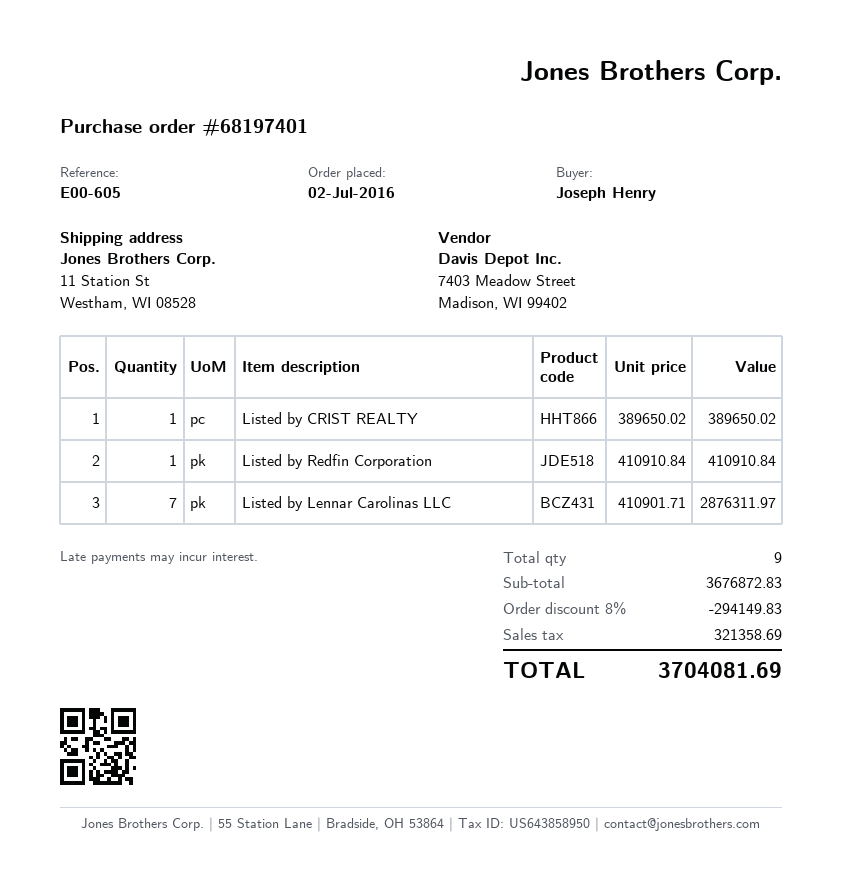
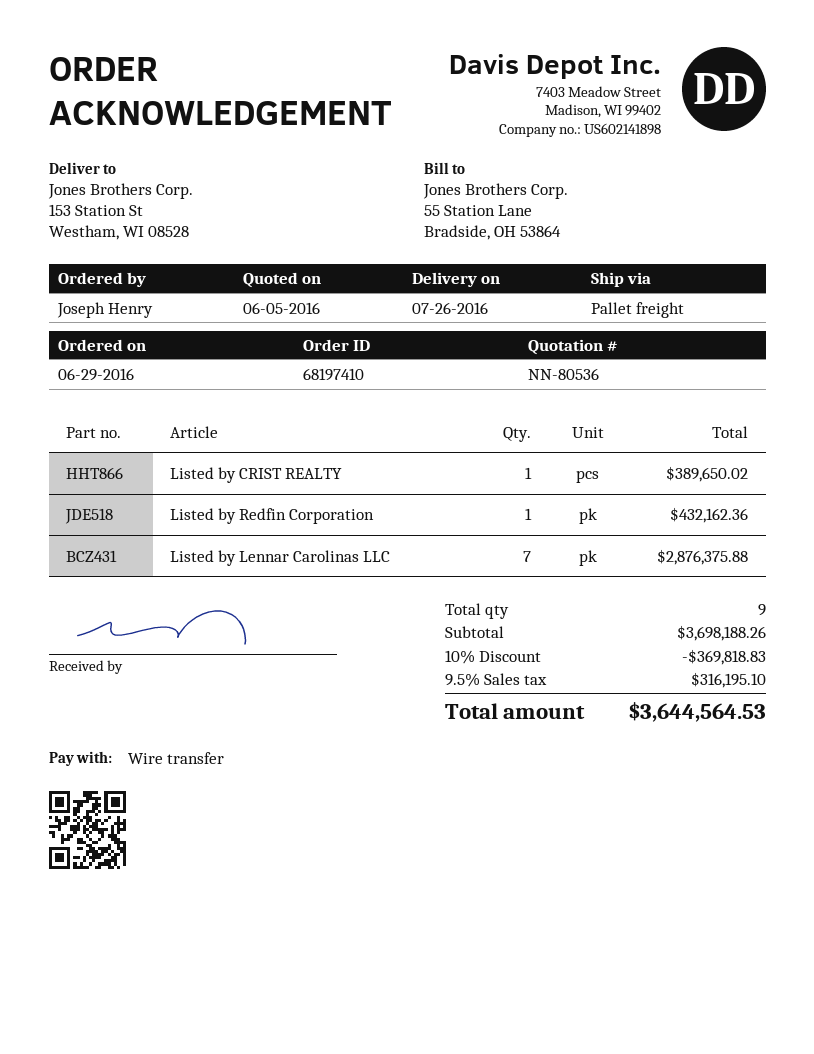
order number: 68197401 -> 68197410
order date: 2016-07-02 -> 2016-06-29
ship to: 11 Station St, Westham, WI 08528 -> 153 Station St, Westham, WI 08528
Listed by Redfin Corporation: 1 for 410910.84 -> 1 for 432162.36
Listed by Lennar Carolinas LLC: 7 for 2876311.97 -> 7 for 2876375.88
subtotal: 3676872.83 -> 3698188.26
discount: 8% = 294149.83 -> 10% = 369818.83
tax: 321358.69 -> 316195.10
total: 3704081.69 -> 3644564.53

